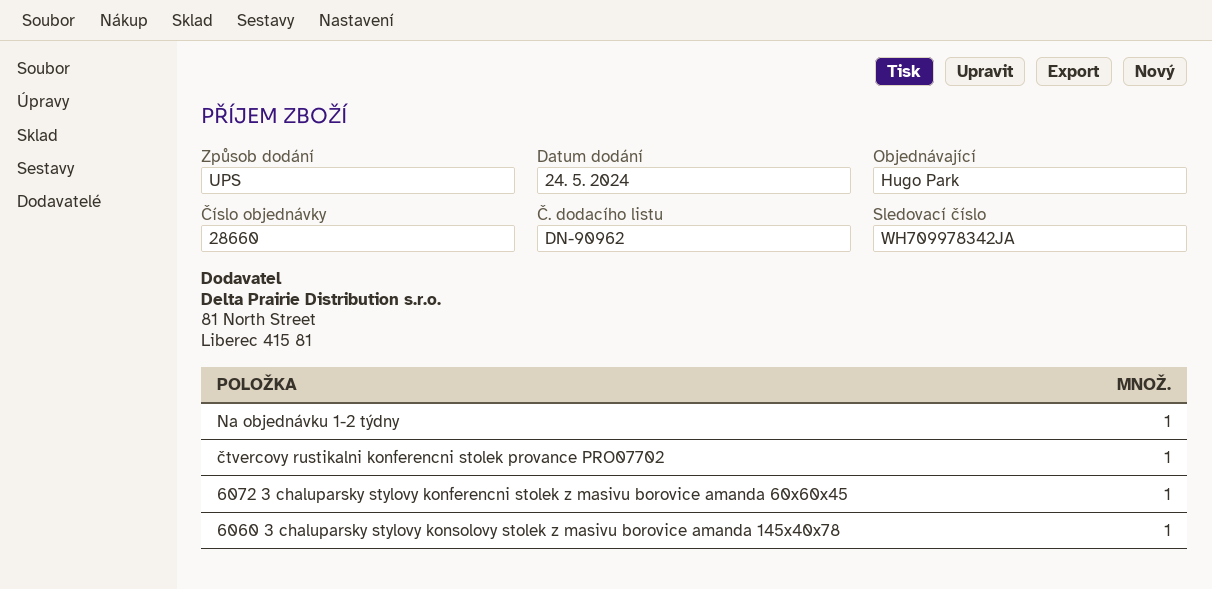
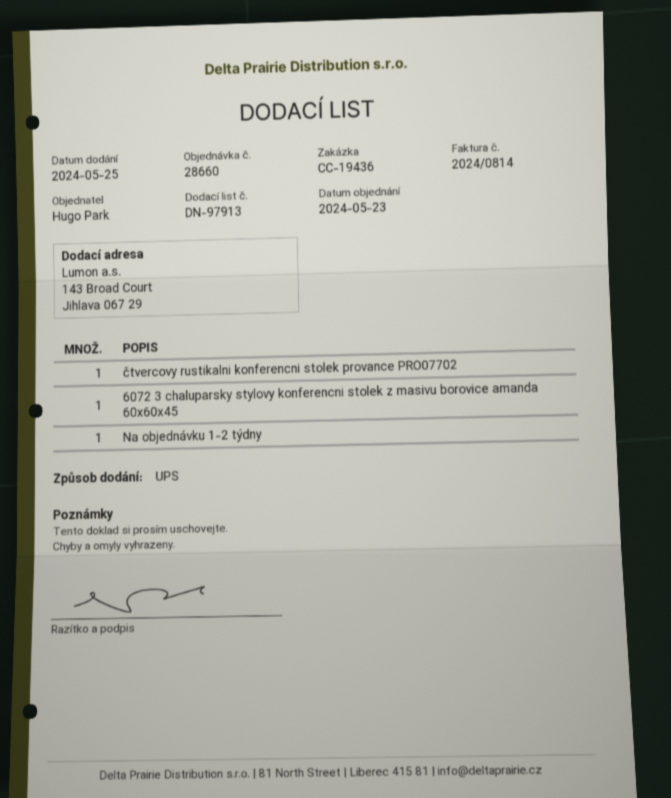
delivery note number: DN-90962 -> DN-97913
delivery date: 2024-05-24 -> 2024-05-25
6060 3 chaluparsky stylovy konsolovy stolek z masivu borovice amanda 145x40x78: 1 -> none

